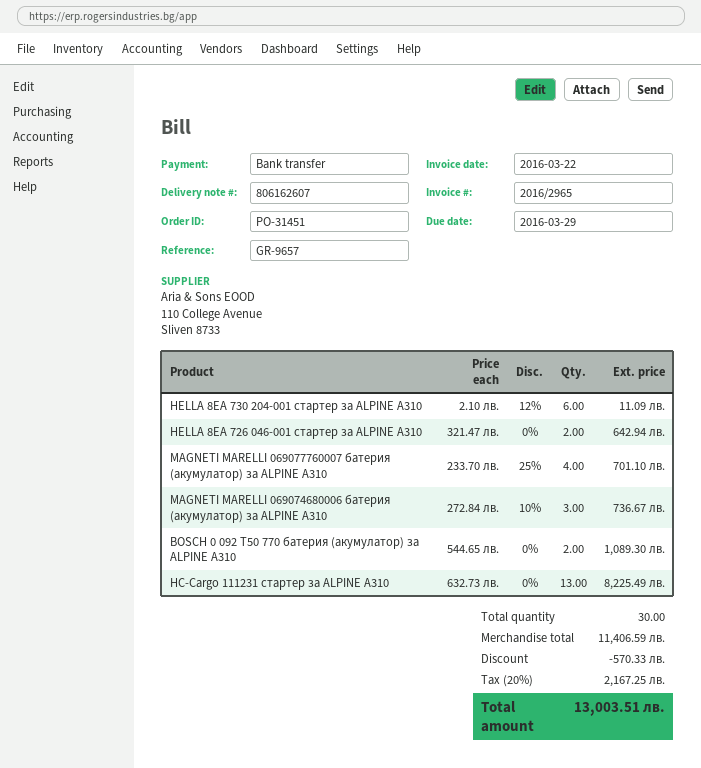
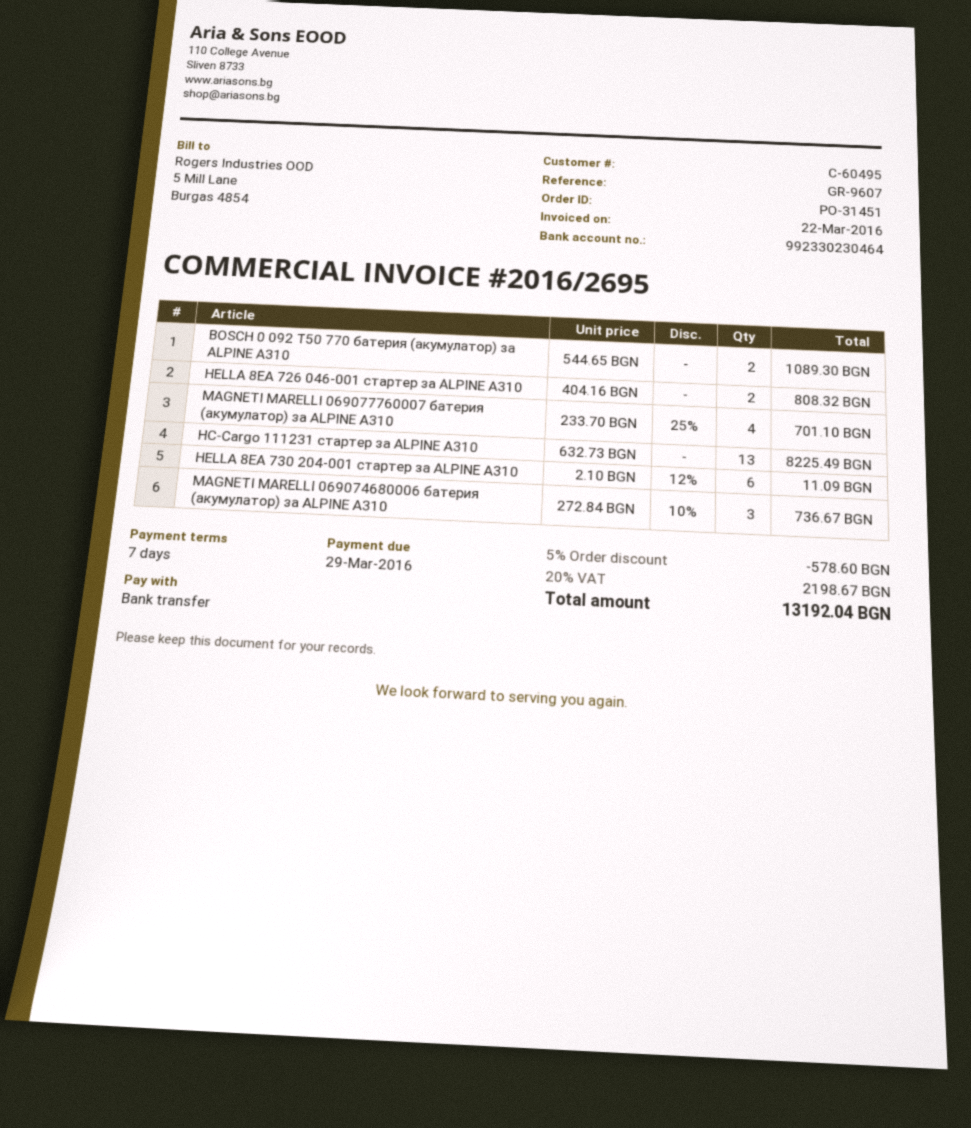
invoice number: 2016/2965 -> 2016/2695
reference: GR-9657 -> GR-9607
HELLA 8EA 726 046-001 стартер за ALPINE A310: 2 x 321.47 = 642.94 -> 2 x 404.16 = 808.32
discount: 570.33 -> 578.60
tax: 20% = 2167.25 -> 20% = 2198.67
total: 13003.51 -> 13192.04

